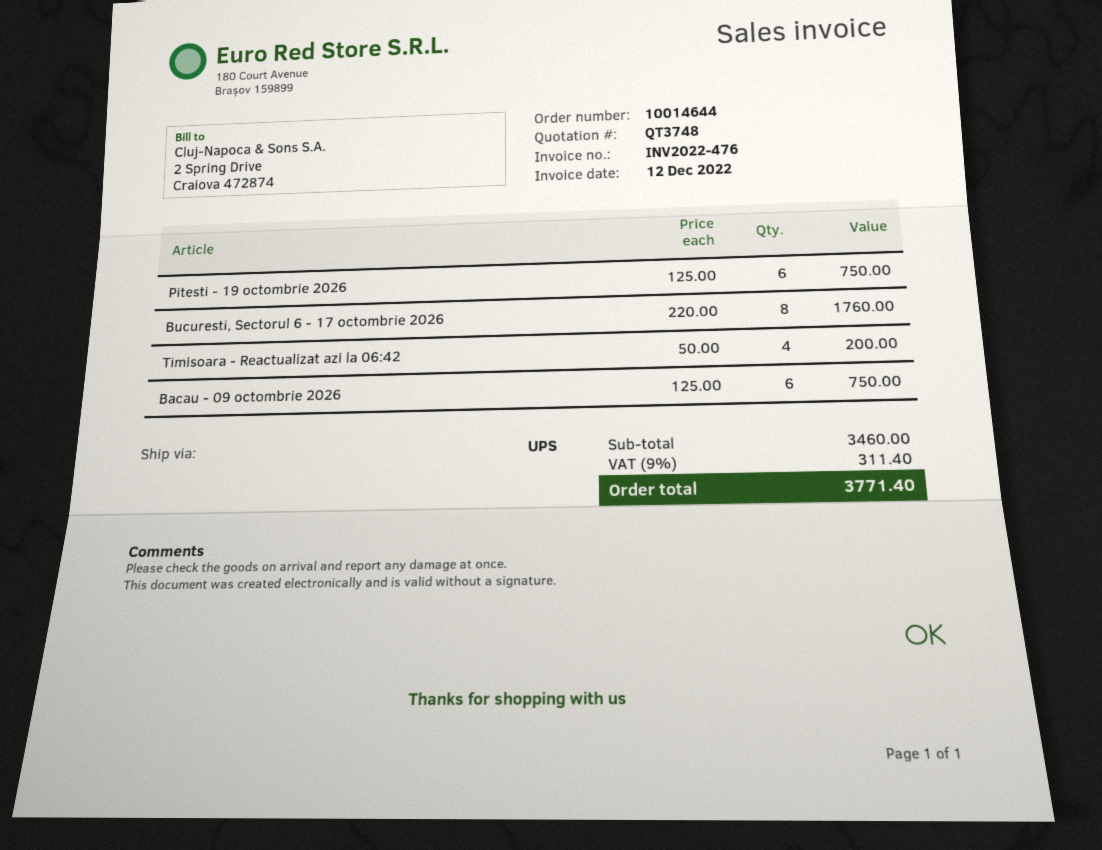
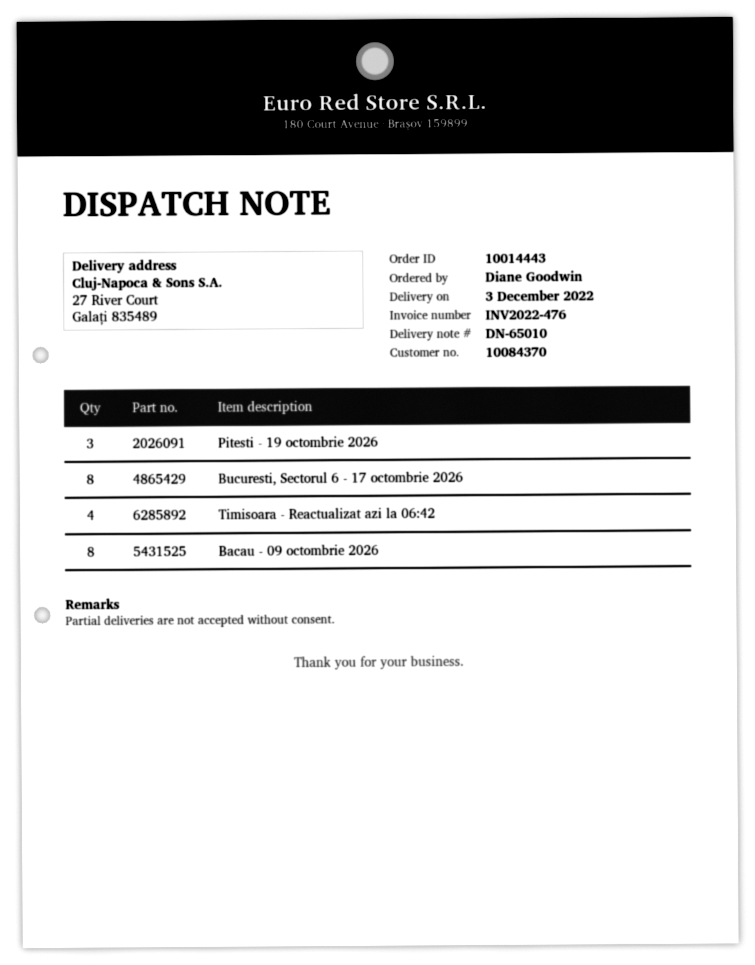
order number: 10014644 -> 10014443
Pitesti - 19 octombrie 2026: 6 -> 3
Bacau - 09 octombrie 2026: 6 -> 8

